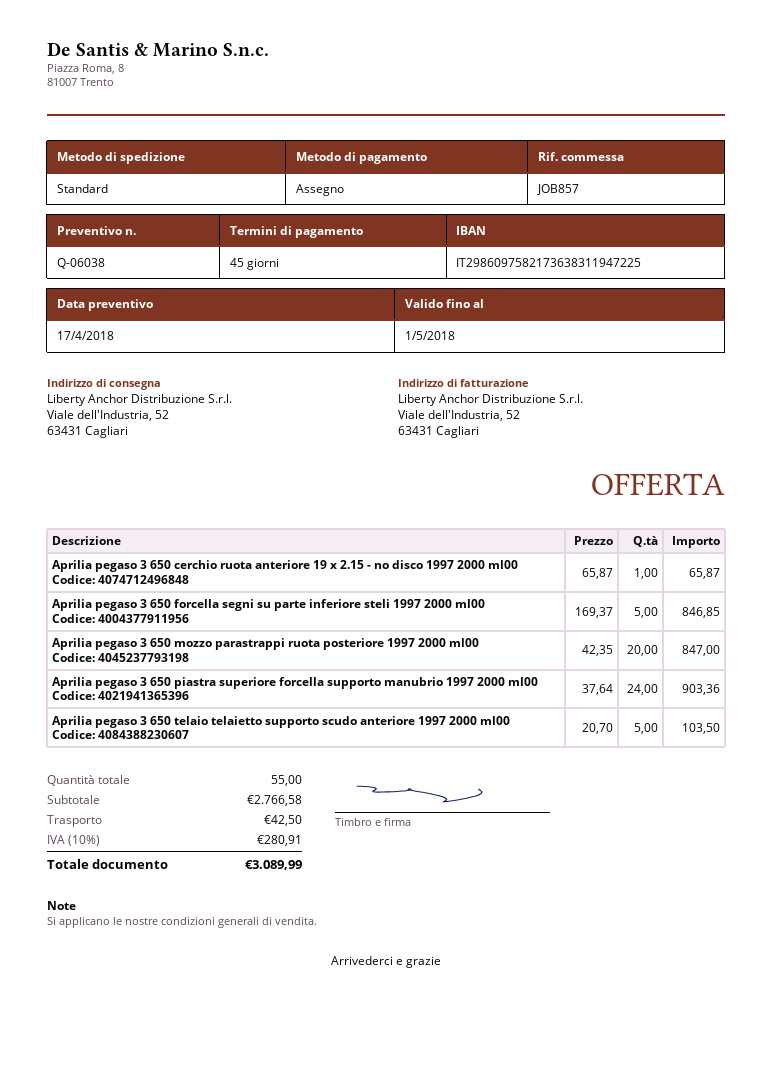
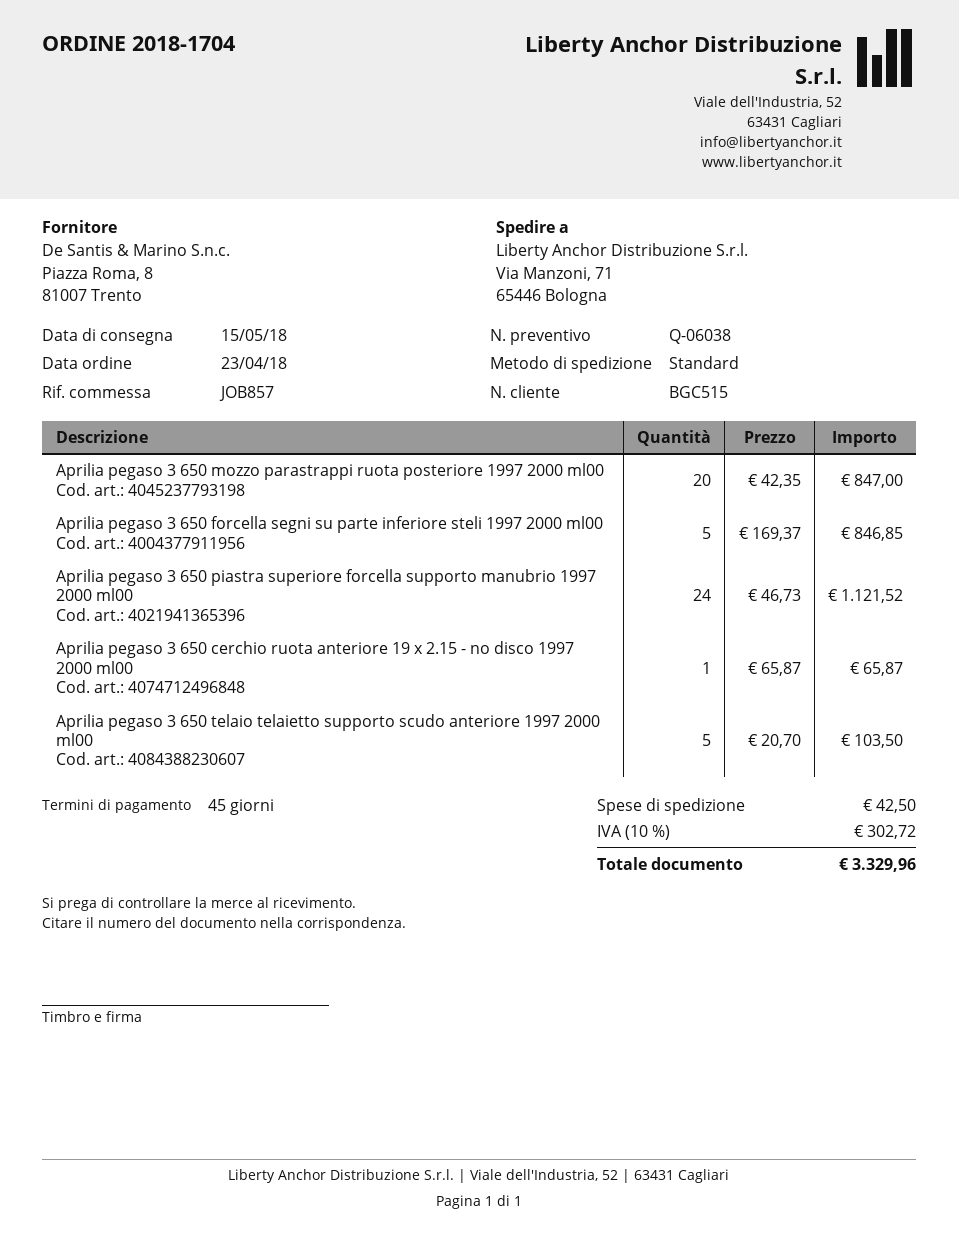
ship to: Viale dell'Industria, 52, 63431 Cagliari -> Via Manzoni, 71, 65446 Bologna
Aprilia pegaso 3 650 piastra superiore forcella supporto manubrio 1997 2000 ml00: 24 x 37.64 = 903.36 -> 24 x 46.73 = 1121.52
tax: 10% = 280.91 -> 10% = 302.72
total: 3089.99 -> 3329.96

